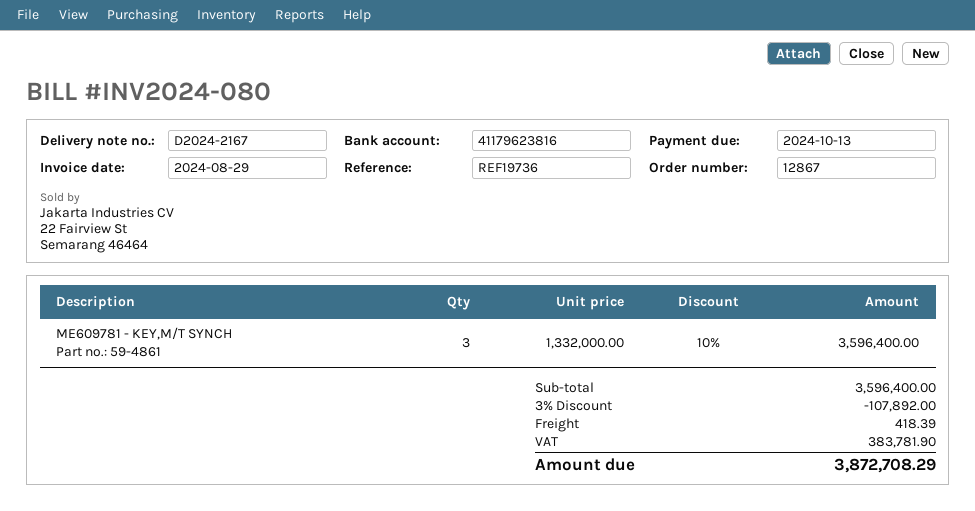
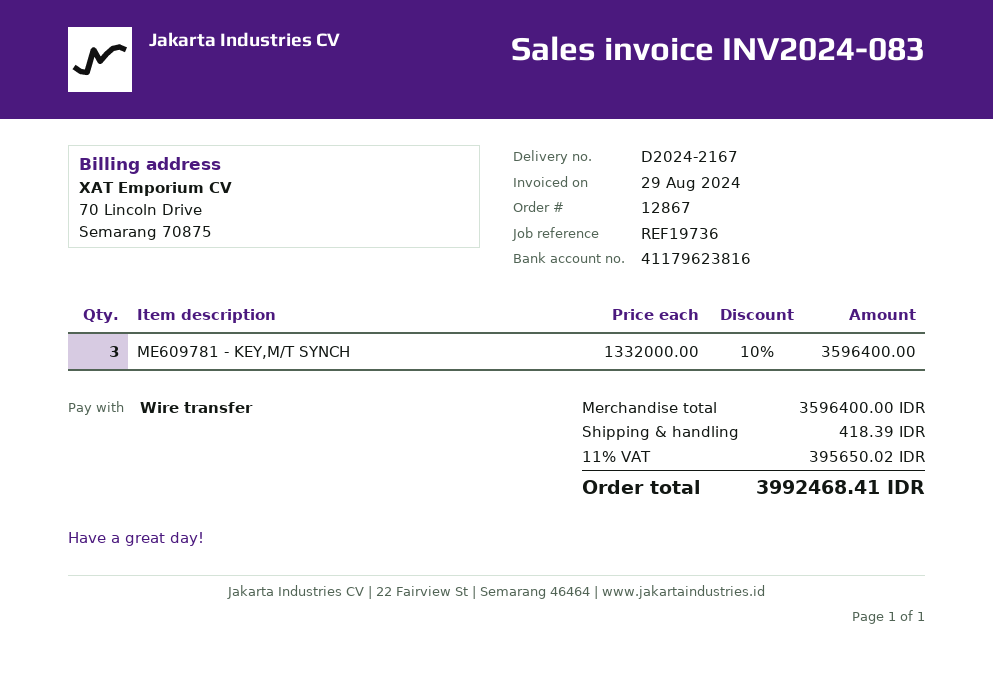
invoice number: INV2024-080 -> INV2024-083
discount: 3% = 107892.00 -> none
tax: 383781.90 -> 395650.02
total: 3872708.29 -> 3992468.41

